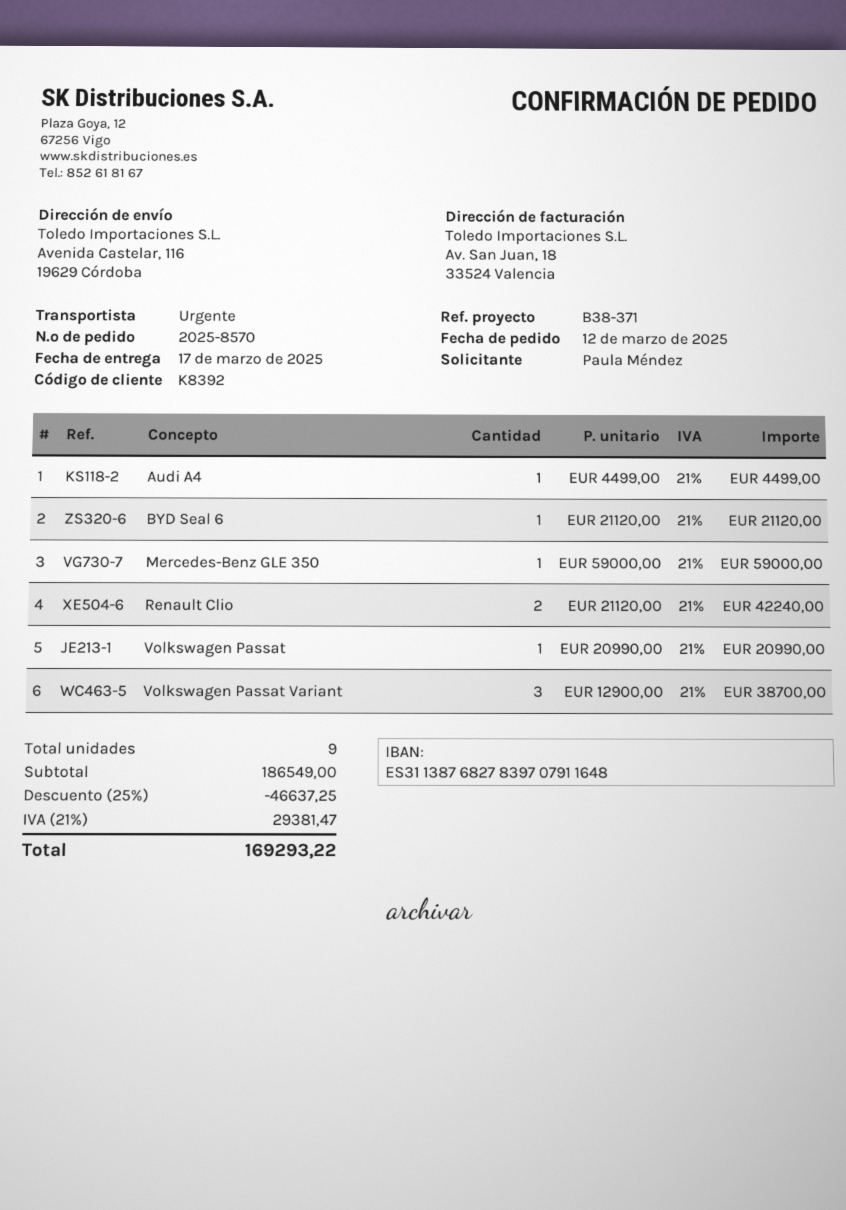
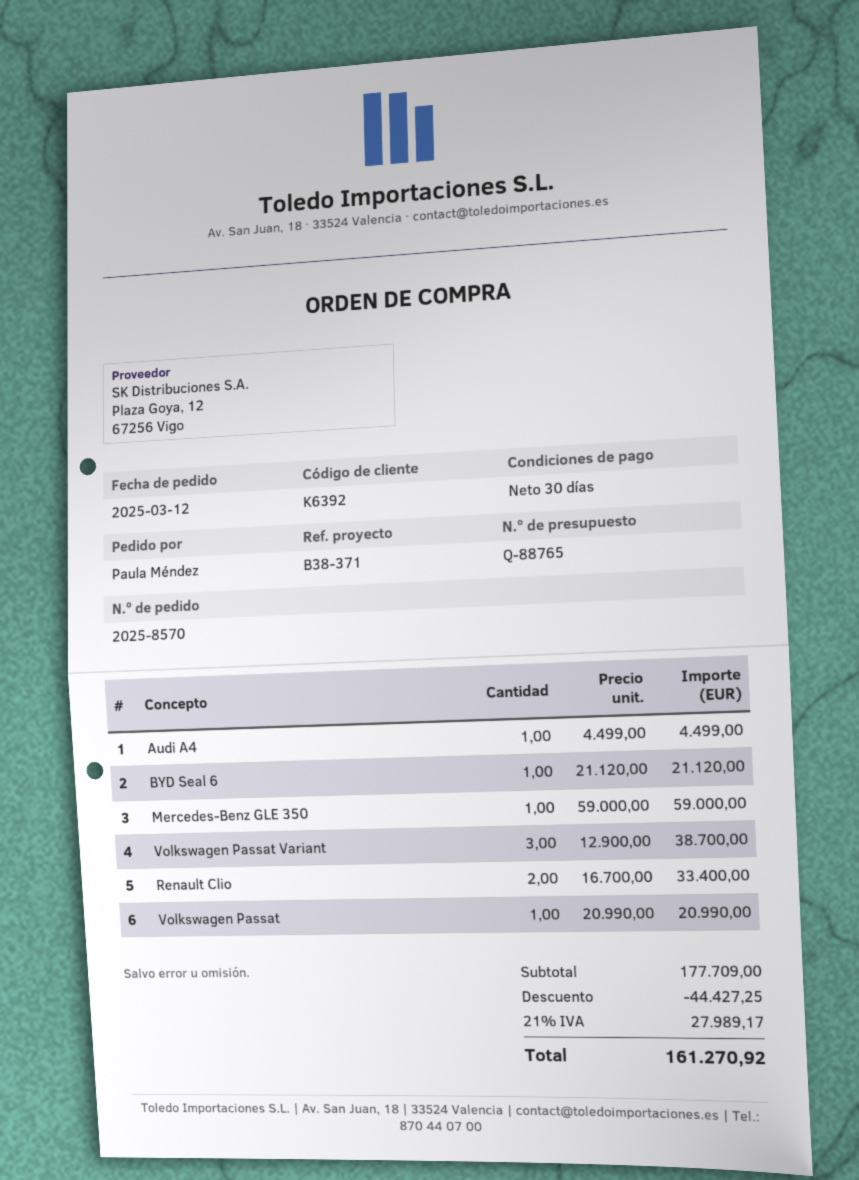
customer number: K8392 -> K6392
Renault Clio: 2 x 21120.00 = 42240.00 -> 2 x 16700.00 = 33400.00
subtotal: 186549.00 -> 177709.00
discount: 46637.25 -> 44427.25
tax: 21% = 29381.47 -> 21% = 27989.17
total: 169293.22 -> 161270.92

